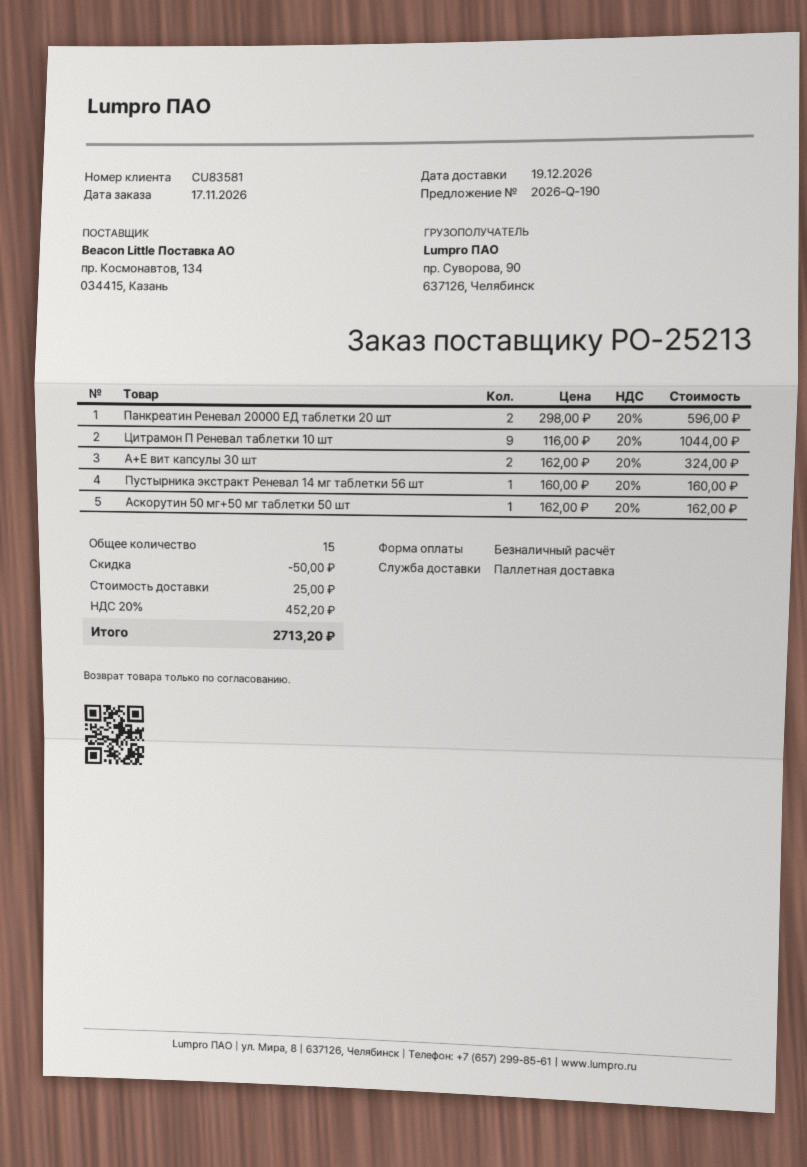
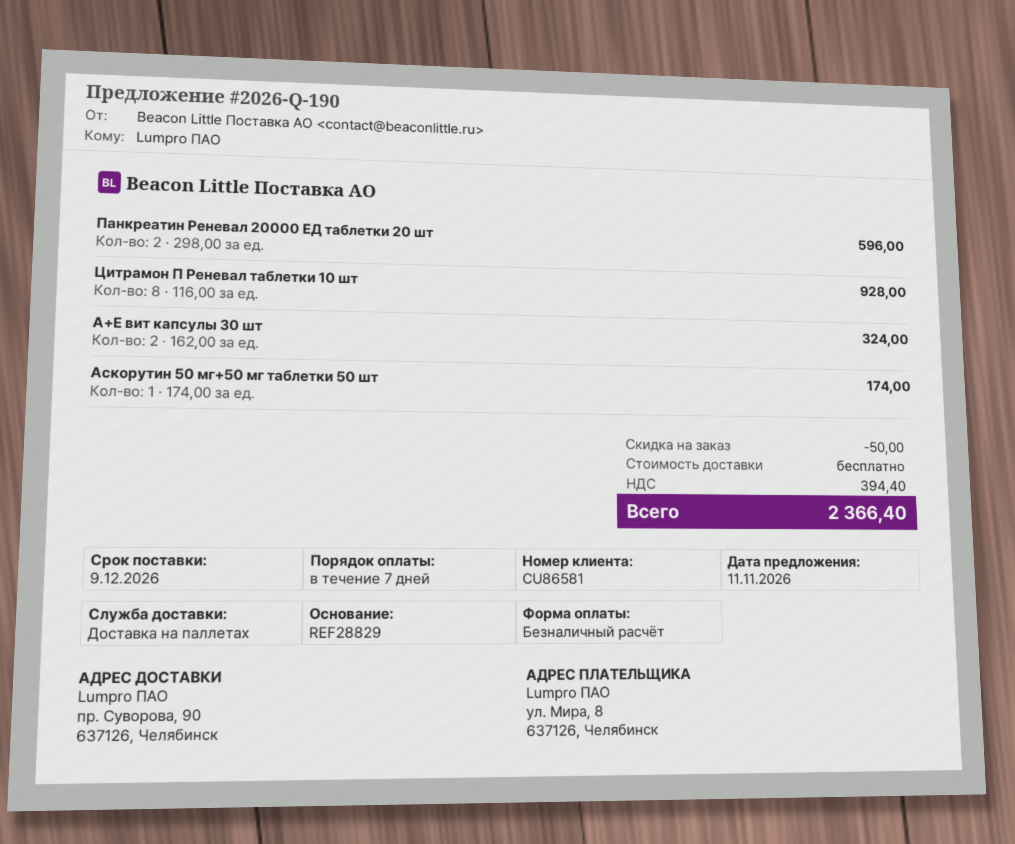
delivery date: 2026-12-19 -> 2026-12-09
customer number: CU83581 -> CU86581
Цитрамон П Реневал таблетки 10 шт: 9 x 116.00 = 1044.00 -> 8 x 116.00 = 928.00
Пустырника экстракт Реневал 14 мг таблетки 56 шт: 1 x 160.00 = 160.00 -> none
Аскорутин 50 мг+50 мг таблетки 50 шт: 1 x 162.00 = 162.00 -> 1 x 174.00 = 174.00
shipping: 25.00 -> 0.00
tax: 452.20 -> 394.40
total: 2713.20 -> 2366.40

